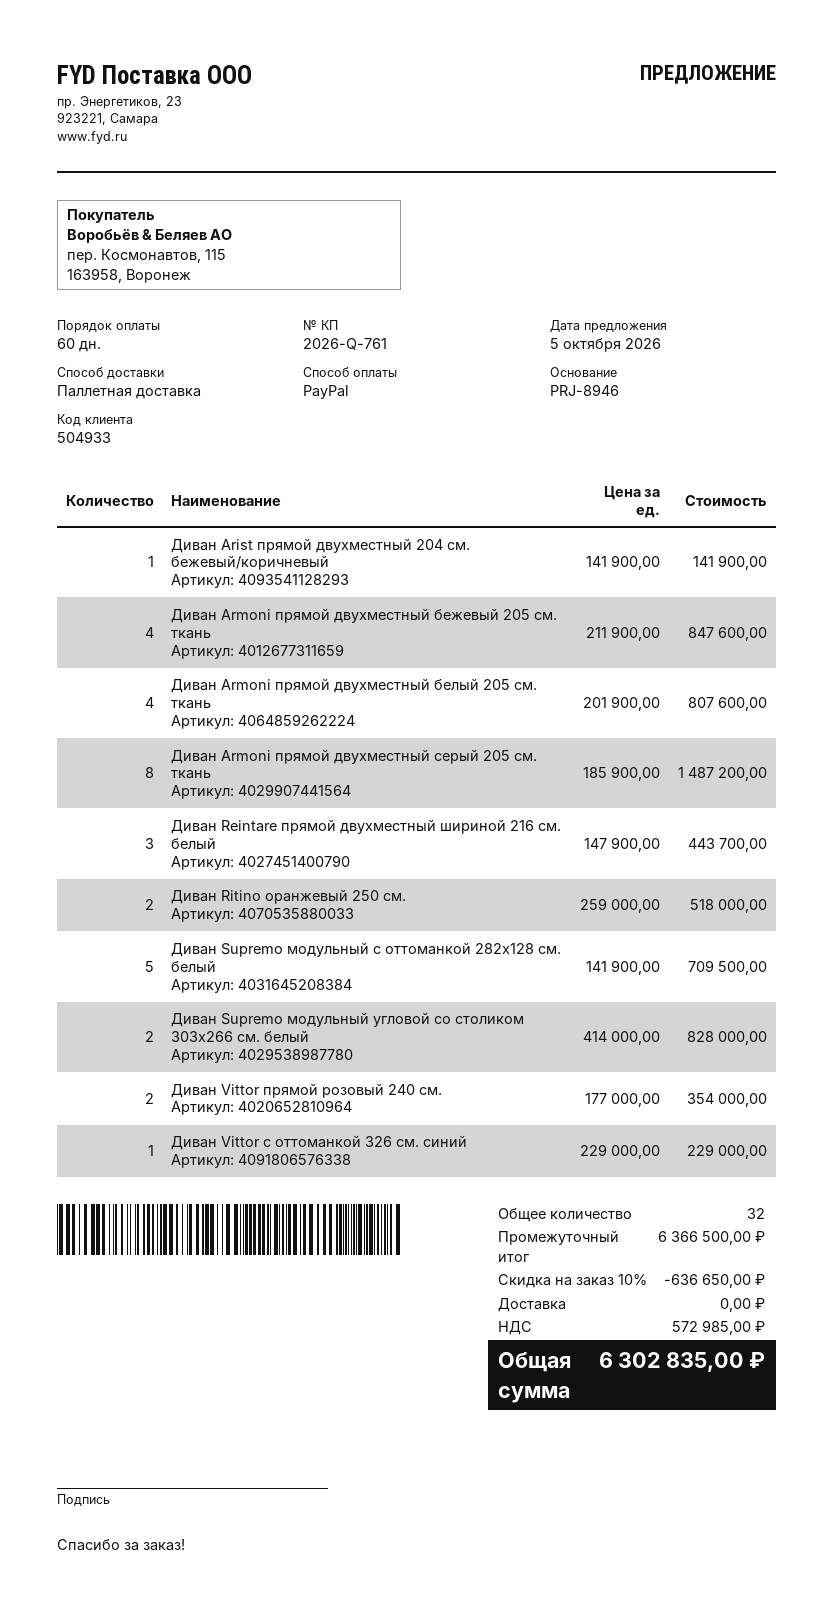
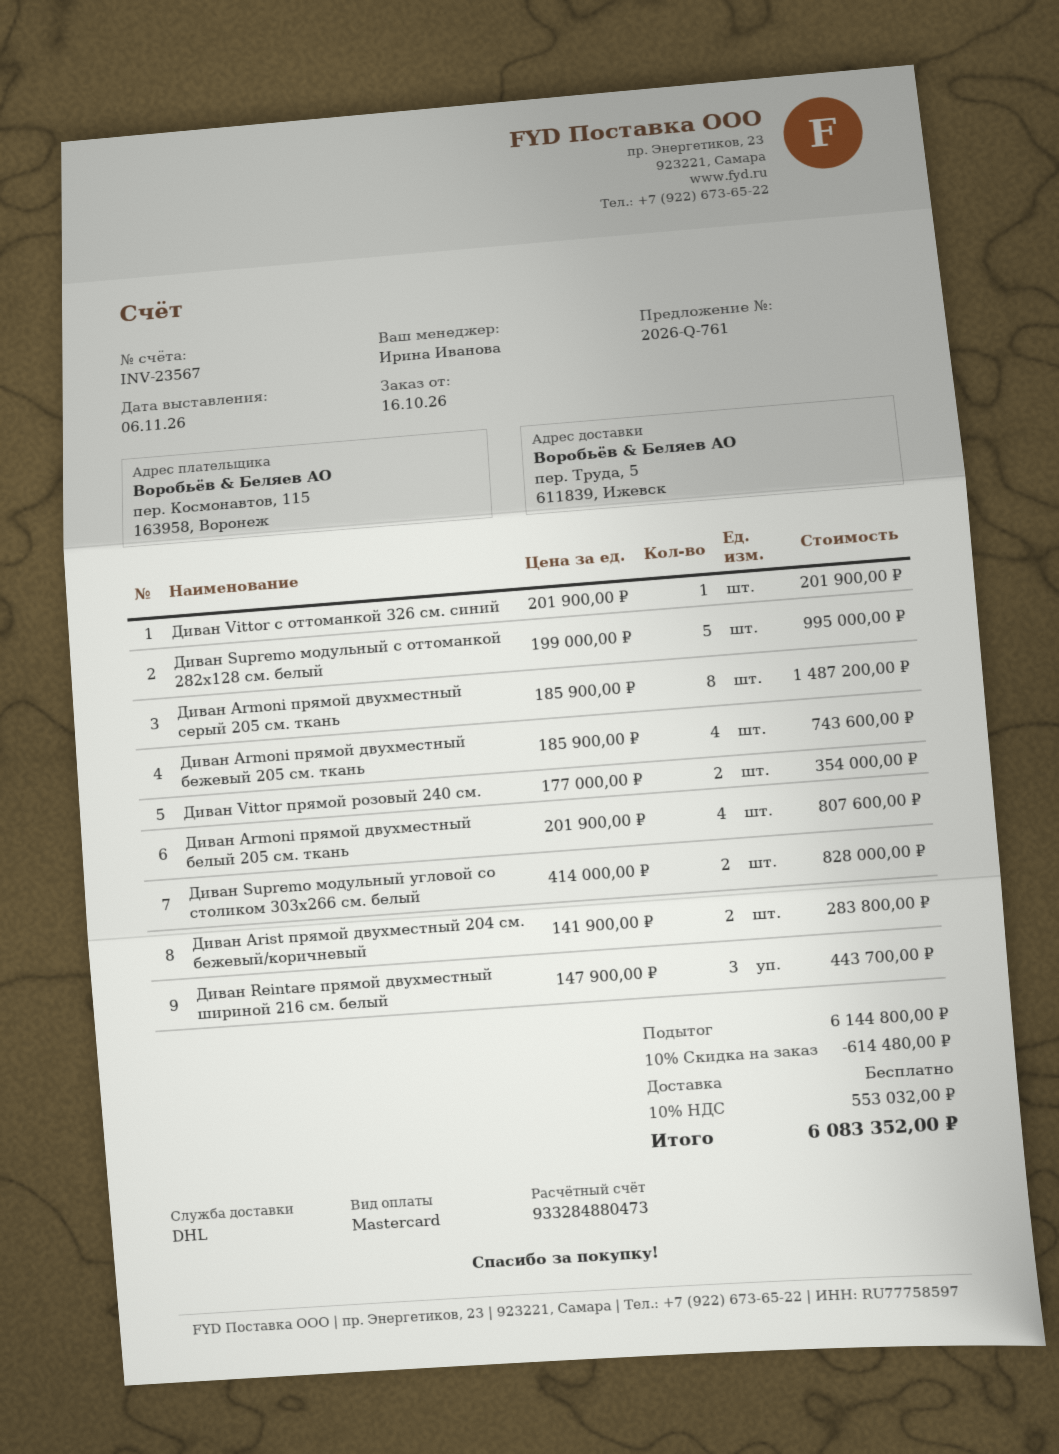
payment method: PayPal -> Mastercard
shipping method: pallet freight -> DHL
Диван Arist прямой двухместный 204 см. бежевый/коричневый: 1 x 141900.00 = 141900.00 -> 2 x 141900.00 = 283800.00
Диван Armoni прямой двухместный бежевый 205 см. ткань: 4 x 211900.00 = 847600.00 -> 4 x 185900.00 = 743600.00
Диван Ritino оранжевый 250 см.: 2 x 259000.00 = 518000.00 -> none
Диван Supremo модульный с оттоманкой 282x128 см. белый: 5 x 141900.00 = 709500.00 -> 5 x 199000.00 = 995000.00
Диван Vittor с оттоманкой 326 см. синий: 1 x 229000.00 = 229000.00 -> 1 x 201900.00 = 201900.00
subtotal: 6366500.00 -> 6144800.00
discount: 10% = 636650.00 -> 10% = 614480.00
tax: 572985.00 -> 553032.00
total: 6302835.00 -> 6083352.00

